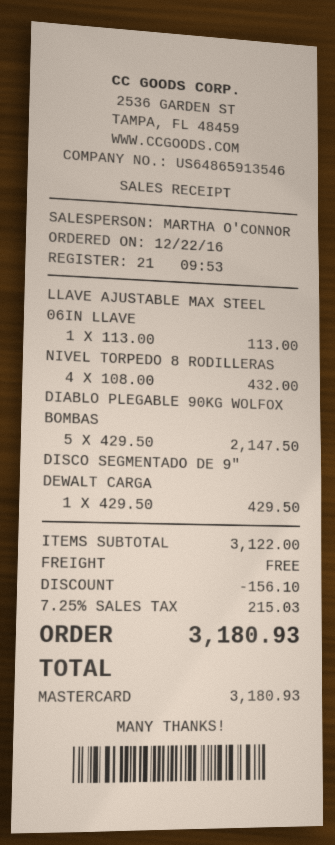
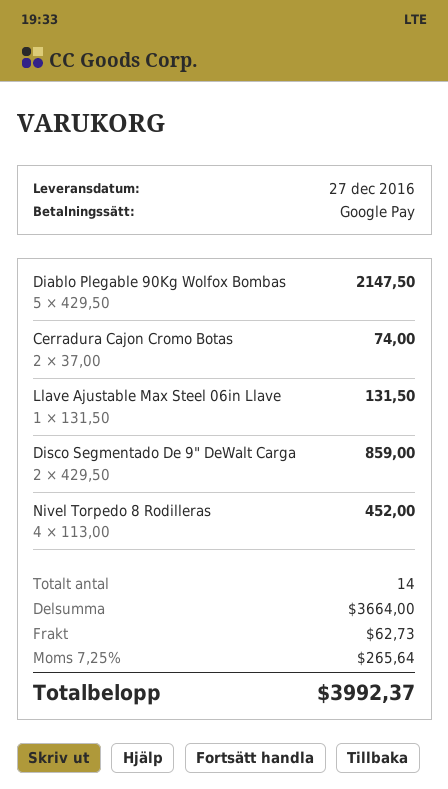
payment method: Mastercard -> Google Pay
LLAVE AJUSTABLE MAX STEEL 06IN LLAVE: 1 x 113.00 = 113.00 -> 1 x 131.50 = 131.50
NIVEL TORPEDO 8 RODILLERAS: 4 x 108.00 = 432.00 -> 4 x 113.00 = 452.00
DISCO SEGMENTADO DE 9" DEWALT CARGA: 1 x 429.50 = 429.50 -> 2 x 429.50 = 859.00
Cerradura Cajon Cromo Botas: none -> 2 x 37.00 = 74.00
subtotal: 3122.00 -> 3664.00
discount: 156.10 -> none
shipping: 0.00 -> 62.73
tax: 7.25% = 215.03 -> 7.25% = 265.64
total: 3180.93 -> 3992.37

